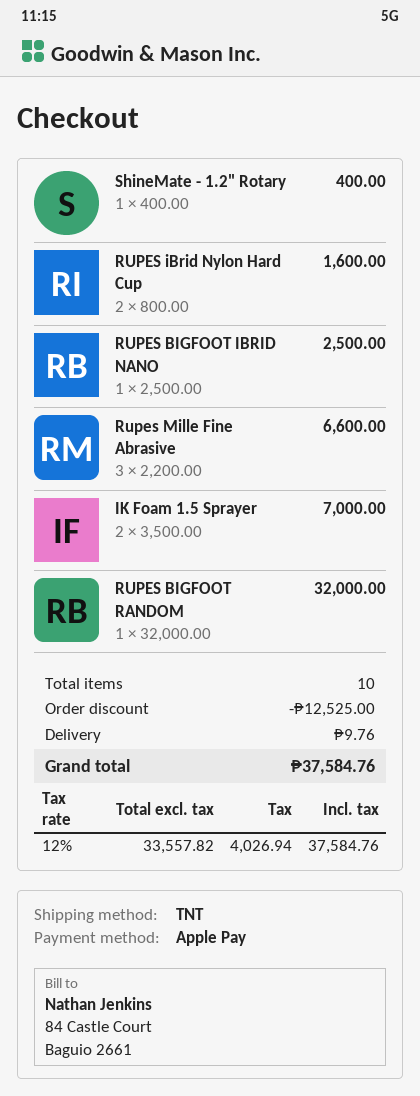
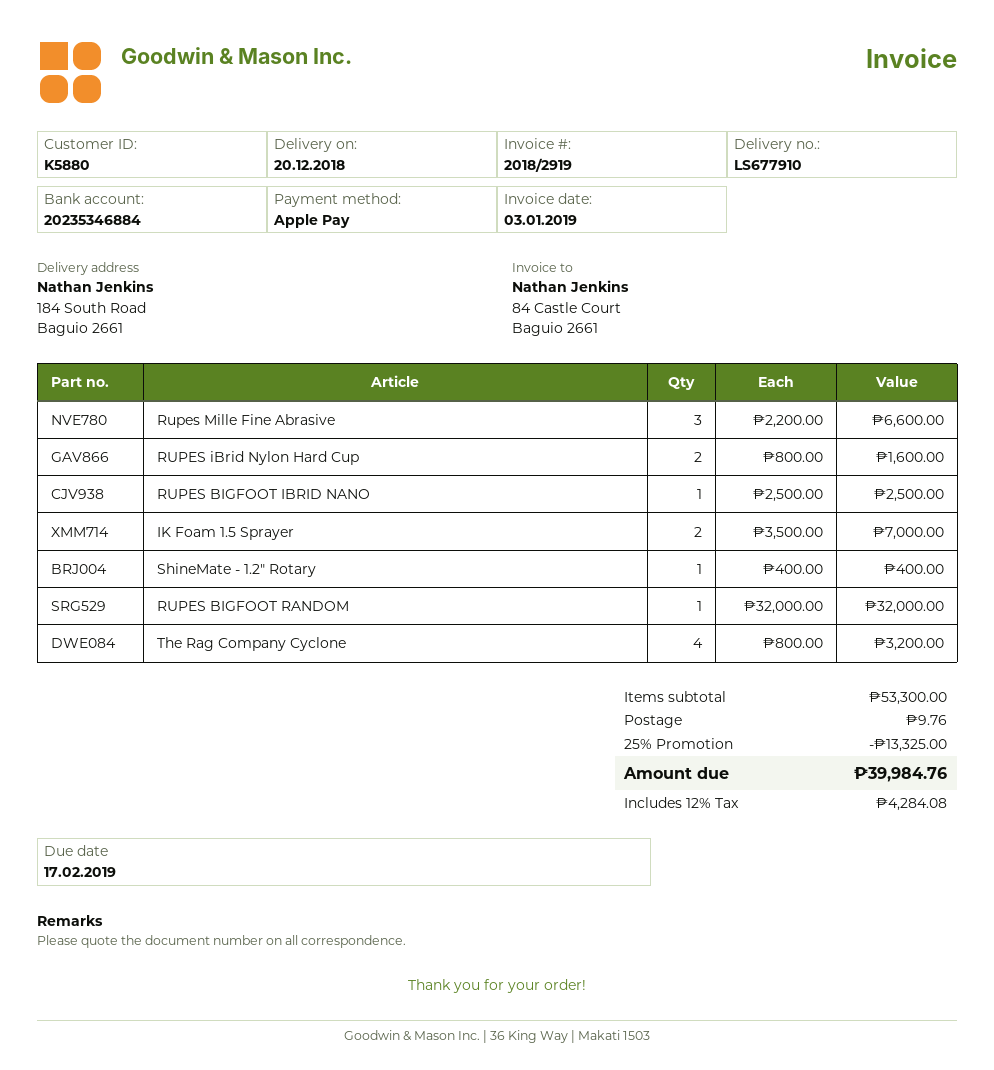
The Rag Company Cyclone: none -> 4 x 800.00 = 3200.00
discount: 12525.00 -> 13325.00
tax: 12% = 4026.94 -> 12% = 4284.08
total: 37584.76 -> 39984.76

